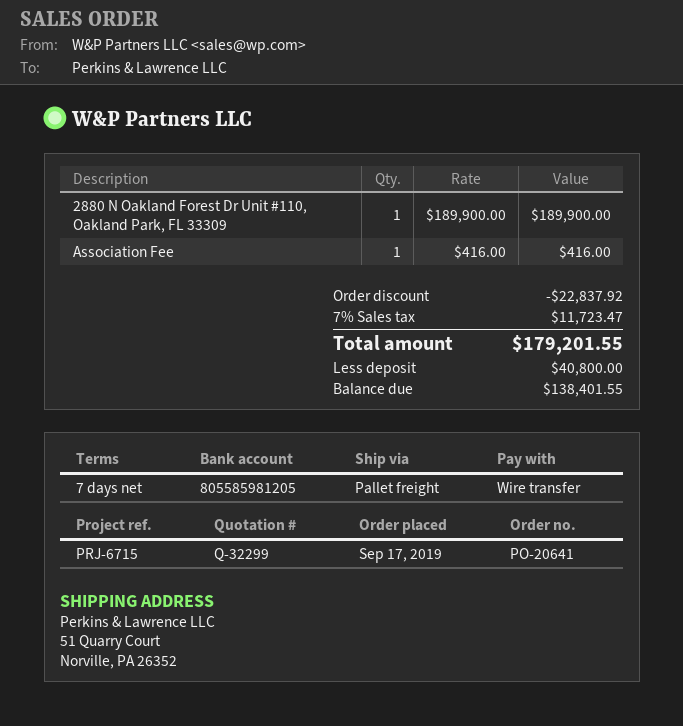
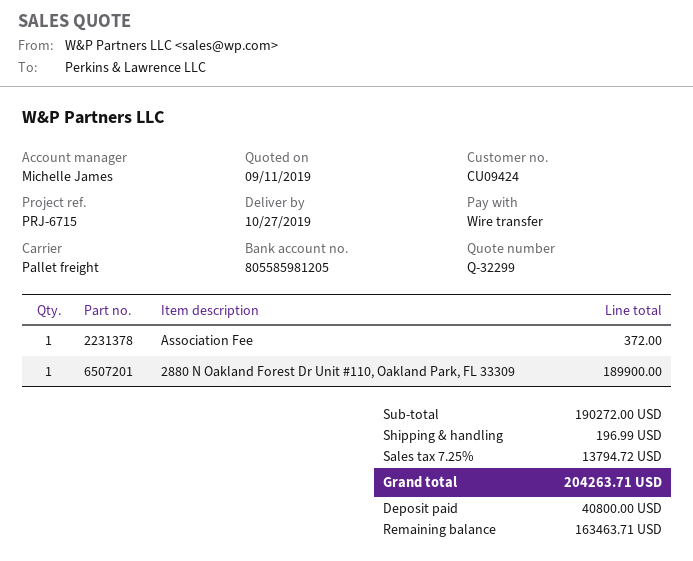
Association Fee: 1 for 416.00 -> 1 for 372.00
discount: 22837.92 -> none
shipping: none -> 196.99
tax: 7% = 11723.47 -> 7.25% = 13794.72
total: 179201.55 -> 204263.71
balance: 138401.55 -> 163463.71

